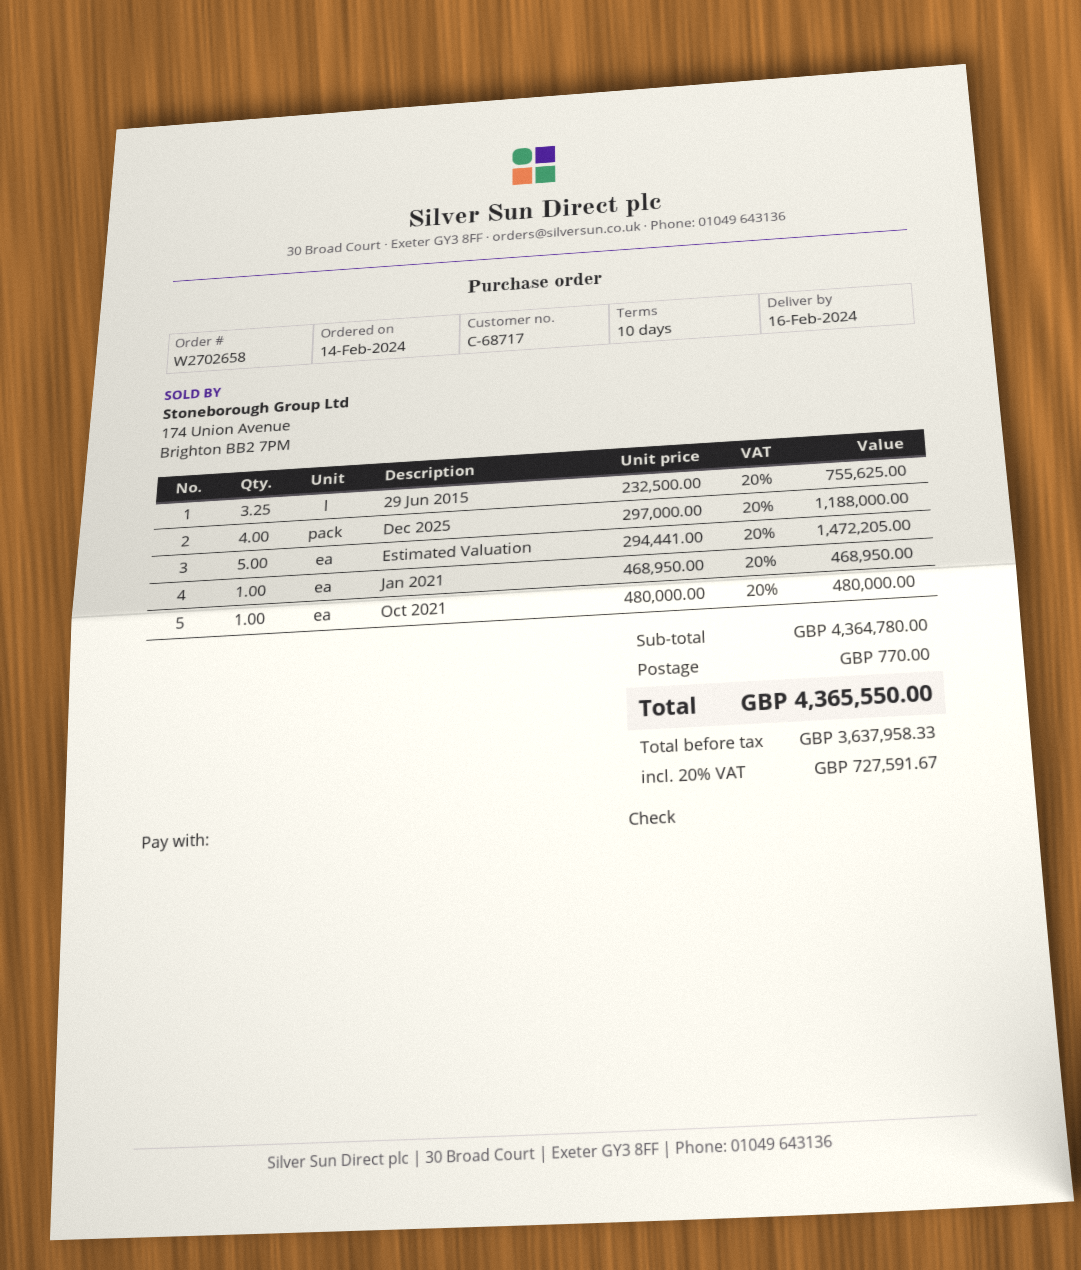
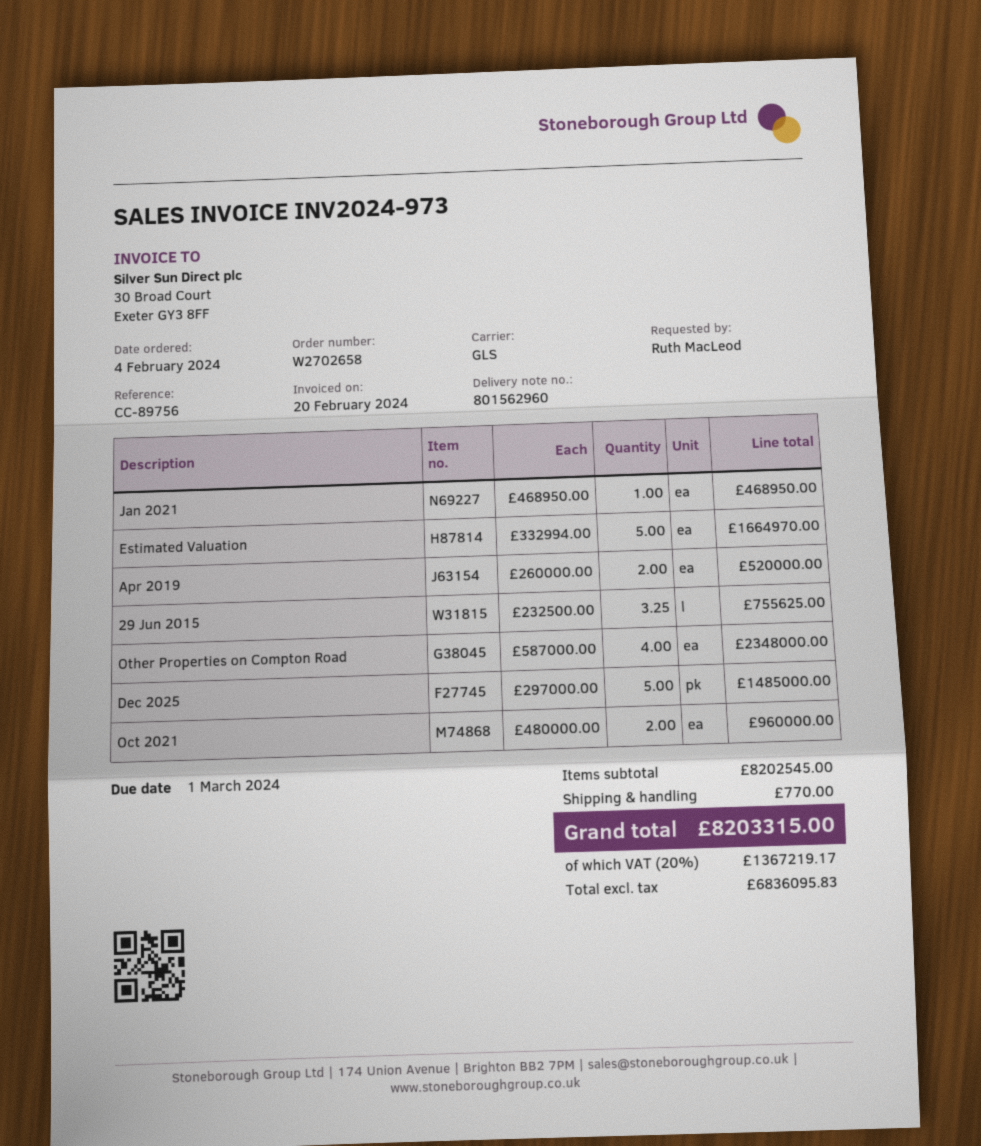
order date: 2024-02-14 -> 2024-02-04
Dec 2025: 4 x 297000.00 = 1188000.00 -> 5 x 297000.00 = 1485000.00
Estimated Valuation: 5 x 294441.00 = 1472205.00 -> 5 x 332994.00 = 1664970.00
Oct 2021: 1 x 480000.00 = 480000.00 -> 2 x 480000.00 = 960000.00
Apr 2019: none -> 2 x 260000.00 = 520000.00
Other Properties on Compton Road: none -> 4 x 587000.00 = 2348000.00
subtotal: 4364780.00 -> 8202545.00
net: 3637958.33 -> 6836095.83
tax: 20% = 727591.67 -> 20% = 1367219.17
total: 4365550.00 -> 8203315.00

